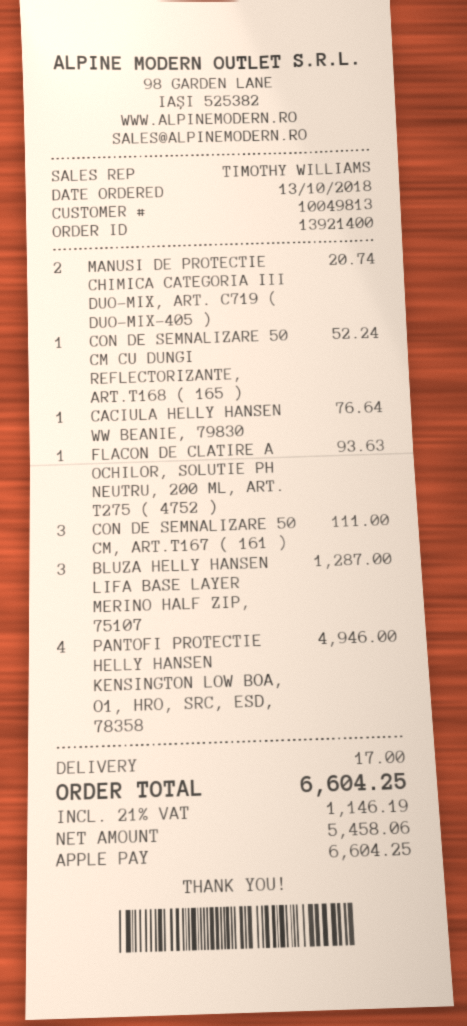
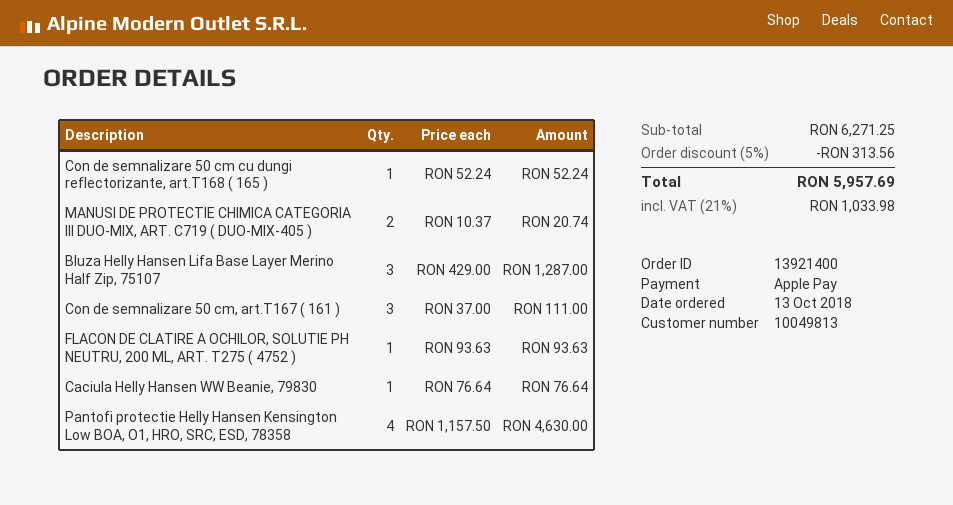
PANTOFI PROTECTIE HELLY HANSEN KENSINGTON LOW BOA, O1, HRO, SRC, ESD, 78358: 4 for 4946.00 -> 4 for 4630.00
discount: none -> 5% = 313.56
shipping: 17.00 -> none
tax: 21% = 1146.19 -> 21% = 1033.98
total: 6604.25 -> 5957.69

